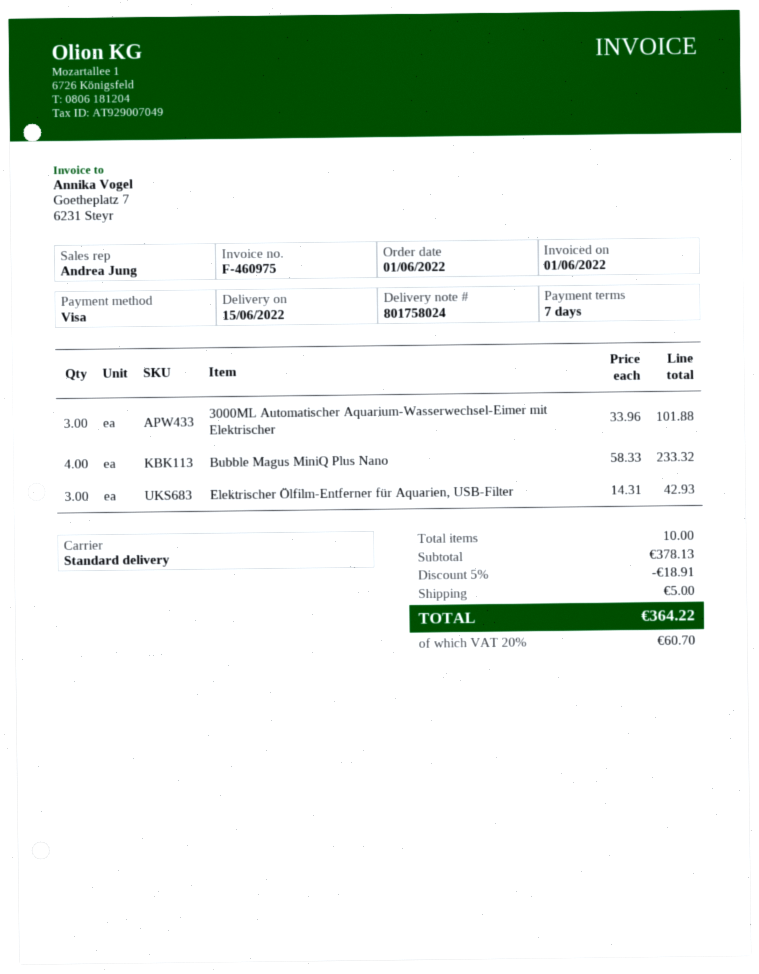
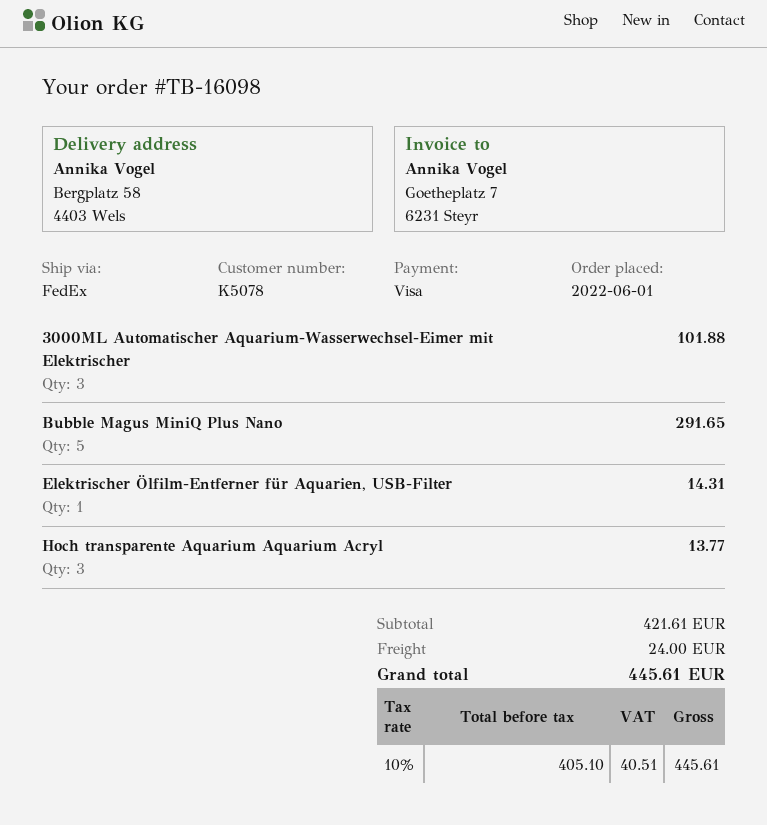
shipping method: standard -> FedEx
Bubble Magus MiniQ Plus Nano: 4 for 233.32 -> 5 for 291.65
Elektrischer Ölfilm-Entferner für Aquarien, USB-Filter: 3 for 42.93 -> 1 for 14.31
Hoch transparente Aquarium Aquarium Acryl: none -> 3 for 13.77
subtotal: 378.13 -> 421.61
discount: 5% = 18.91 -> none
shipping: 5.00 -> 24.00
tax: 20% = 60.70 -> 10% = 40.51
total: 364.22 -> 445.61

